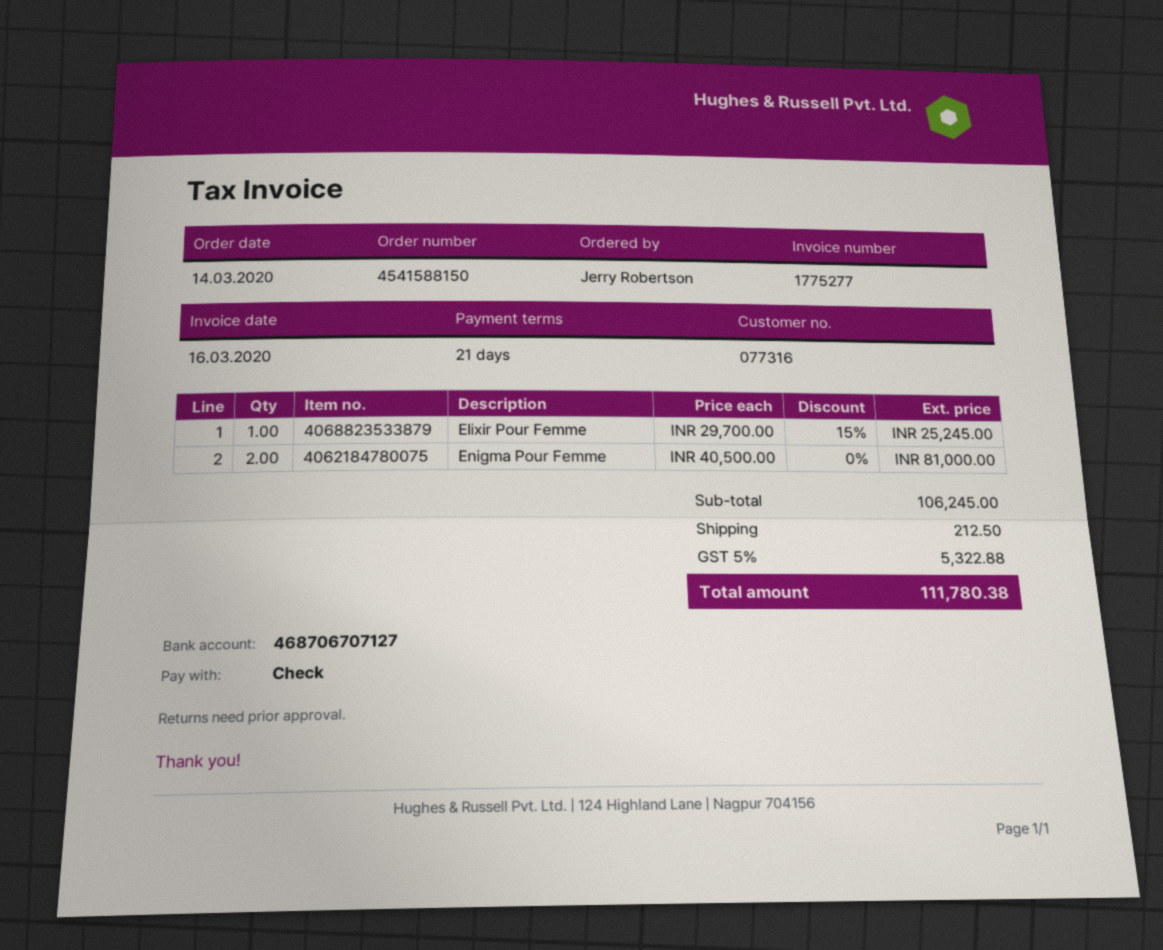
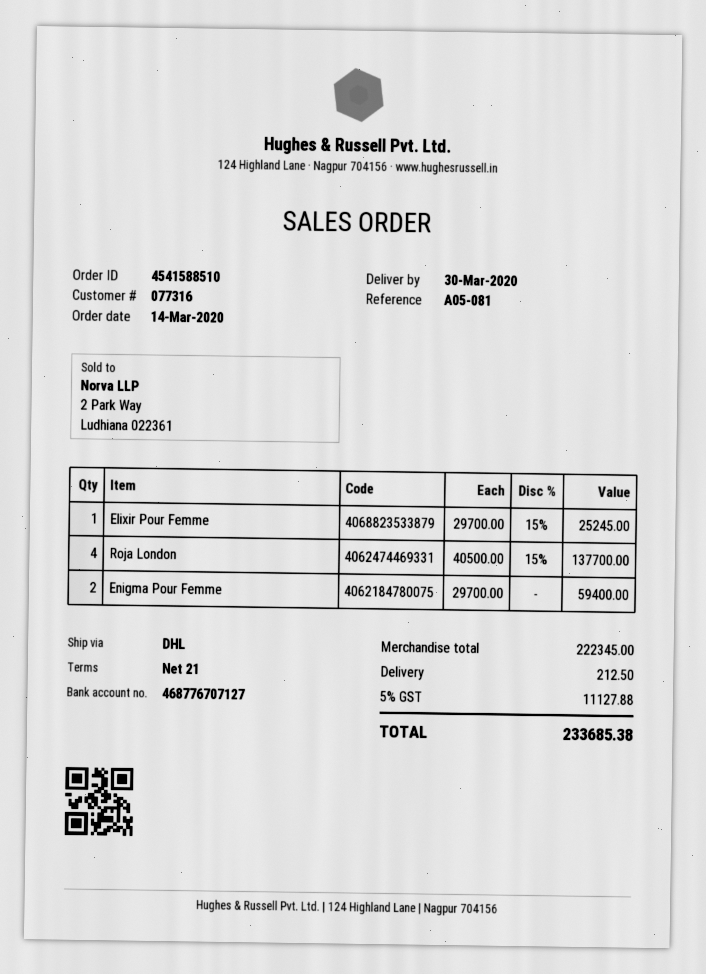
order number: 4541588150 -> 4541588510
bank account: 468706707127 -> 468776707127
Enigma Pour Femme: 2 x 40500.00 = 81000.00 -> 2 x 29700.00 = 59400.00
Roja London: none -> 4 x 40500.00 - 15% = 137700.00
subtotal: 106245.00 -> 222345.00
tax: 5% = 5322.88 -> 5% = 11127.88
total: 111780.38 -> 233685.38

